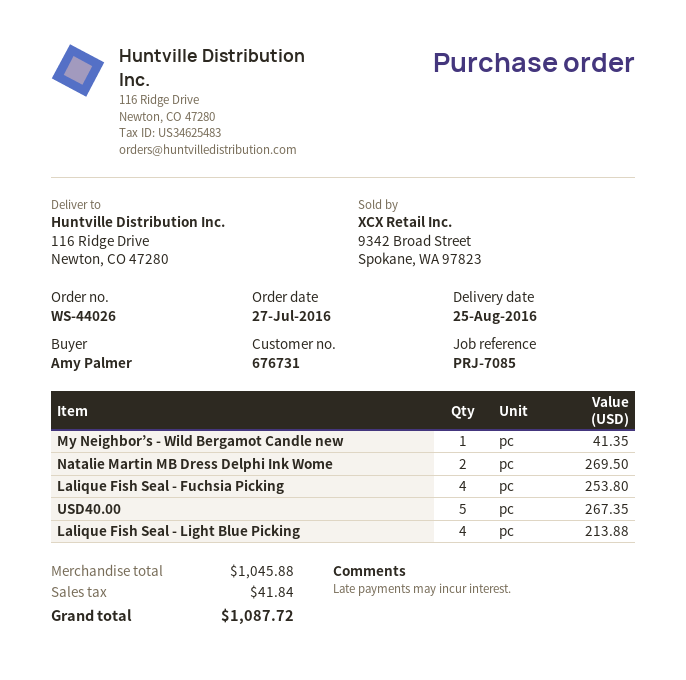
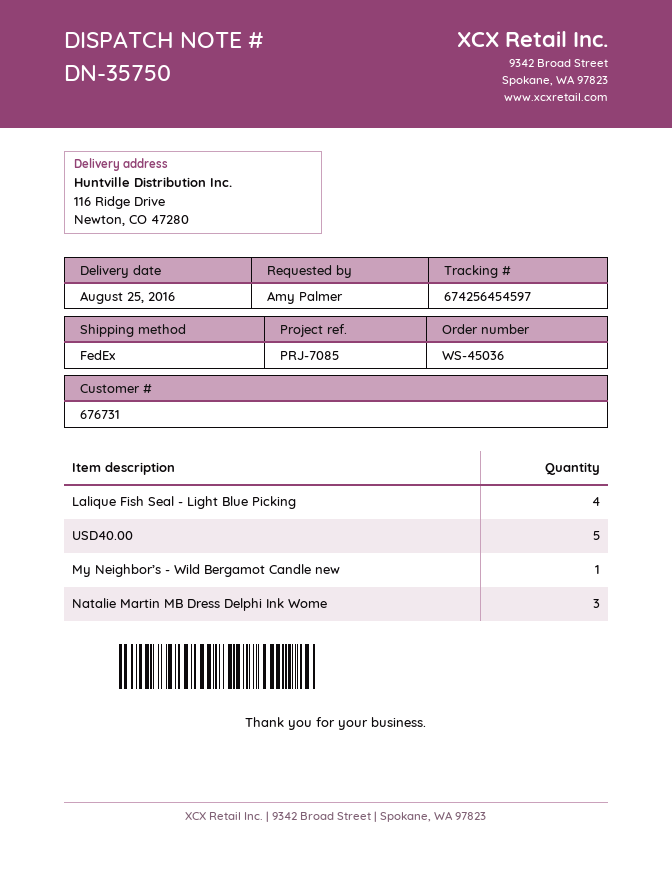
order number: WS-44026 -> WS-45036
Natalie Martin MB Dress Delphi Ink Wome: 2 -> 3
Lalique Fish Seal - Fuchsia Picking: 4 -> none

